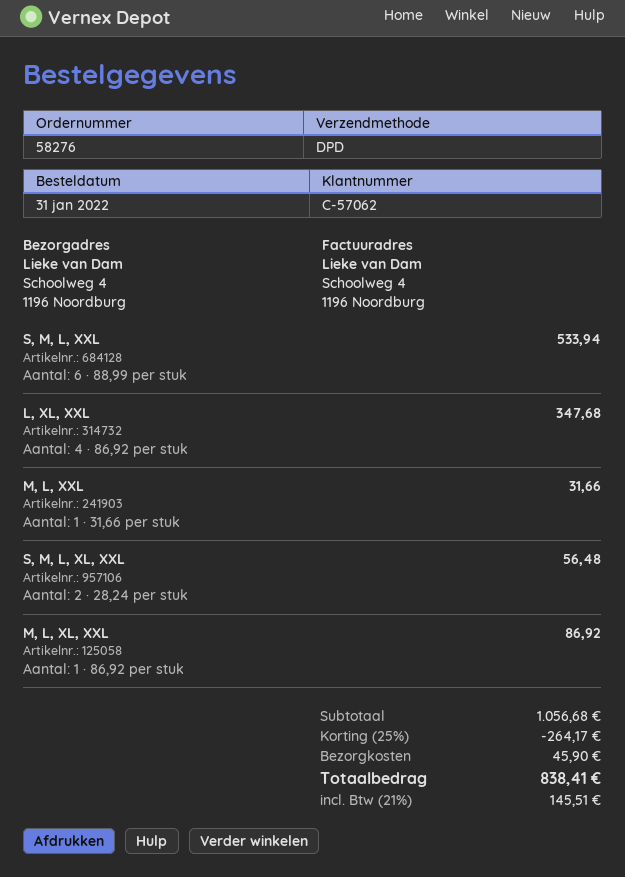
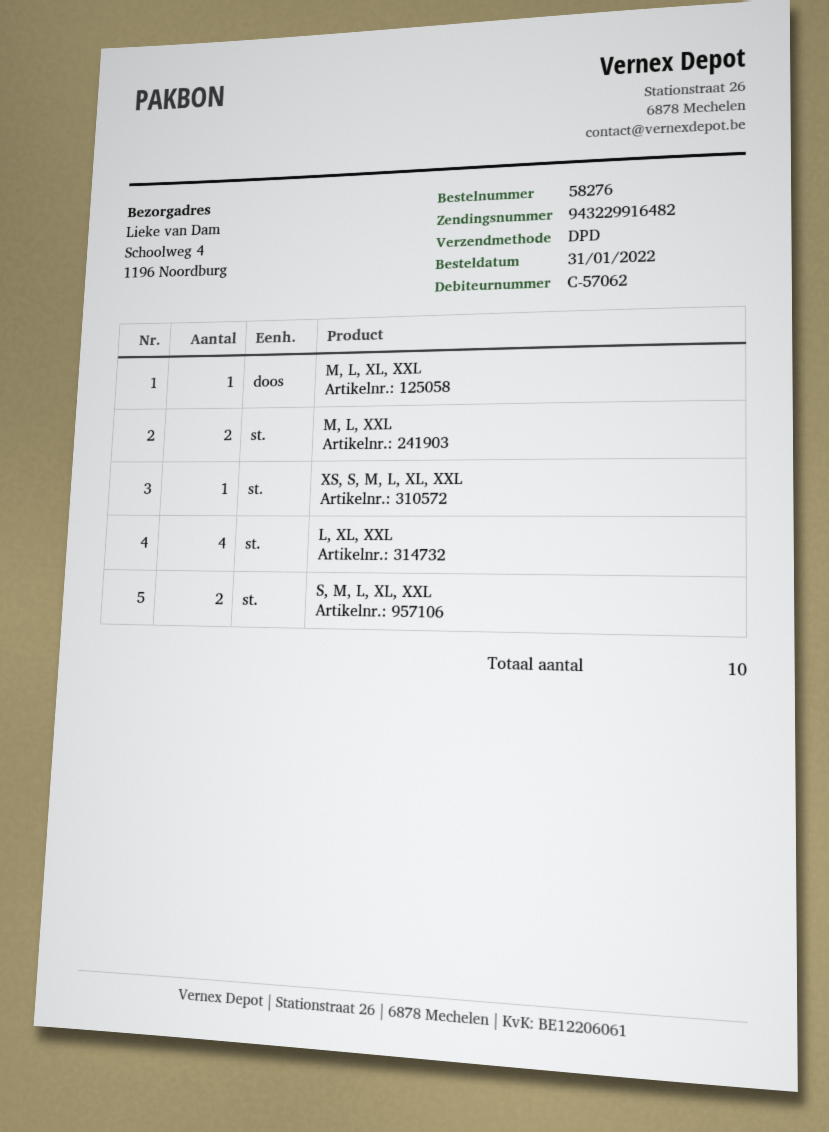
S, M, L, XXL: 6 -> none
M, L, XXL: 1 -> 2
XS, S, M, L, XL, XXL: none -> 1

